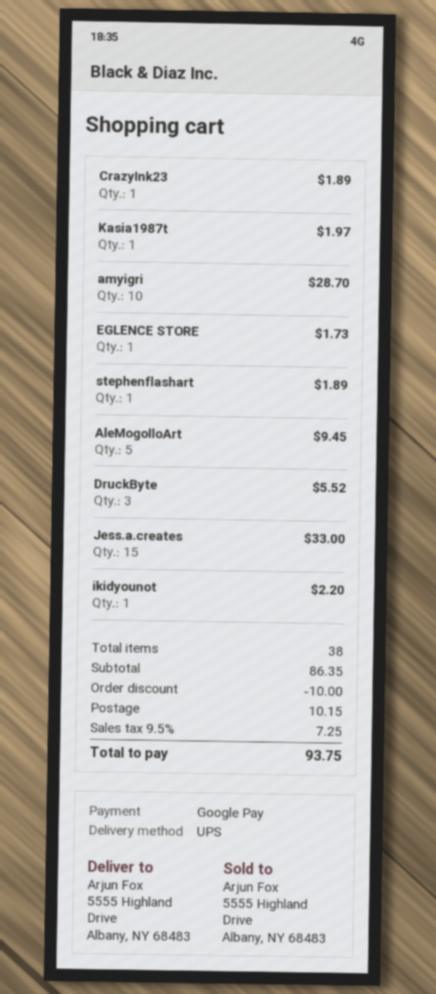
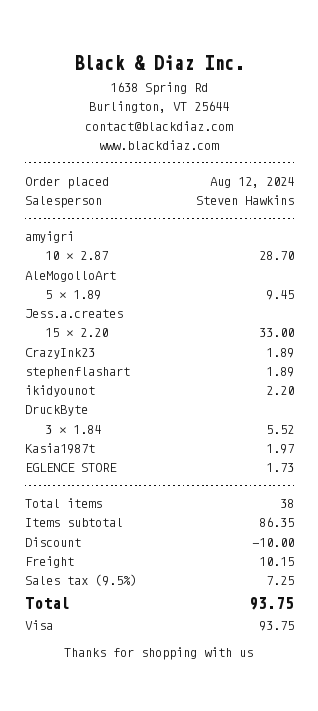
payment method: Google Pay -> Visa

